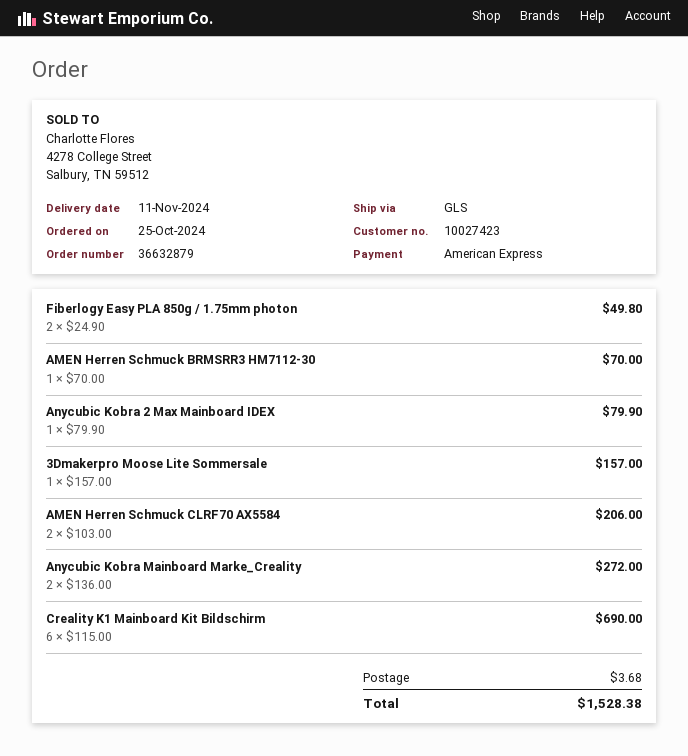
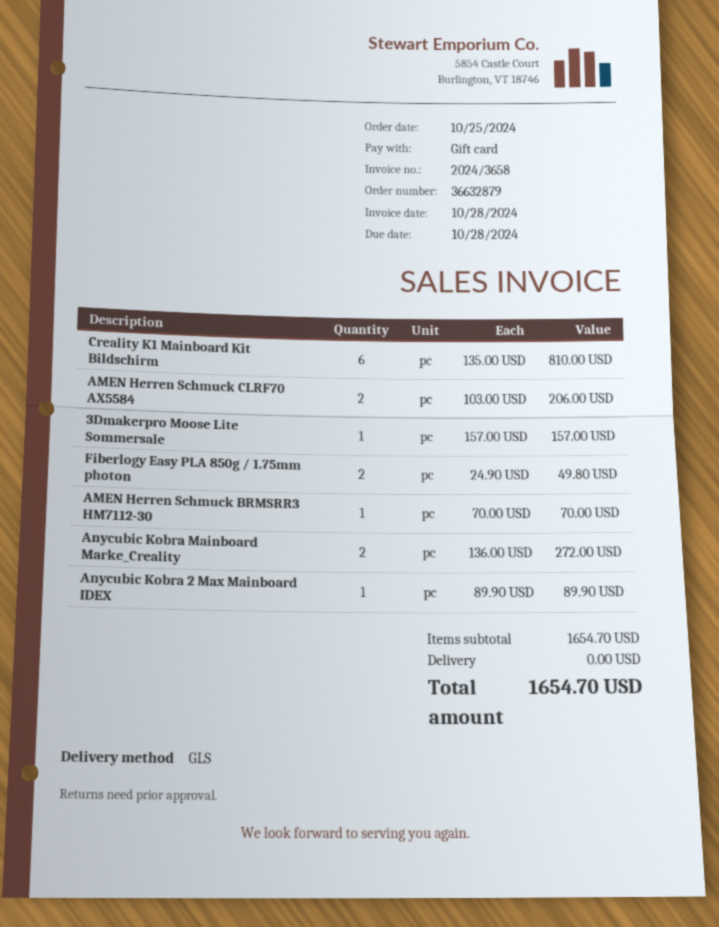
payment method: American Express -> gift card
Anycubic Kobra 2 Max Mainboard IDEX: 1 x 79.90 = 79.90 -> 1 x 89.90 = 89.90
Creality K1 Mainboard Kit Bildschirm: 6 x 115.00 = 690.00 -> 6 x 135.00 = 810.00
shipping: 3.68 -> 0.00
total: 1528.38 -> 1654.70

